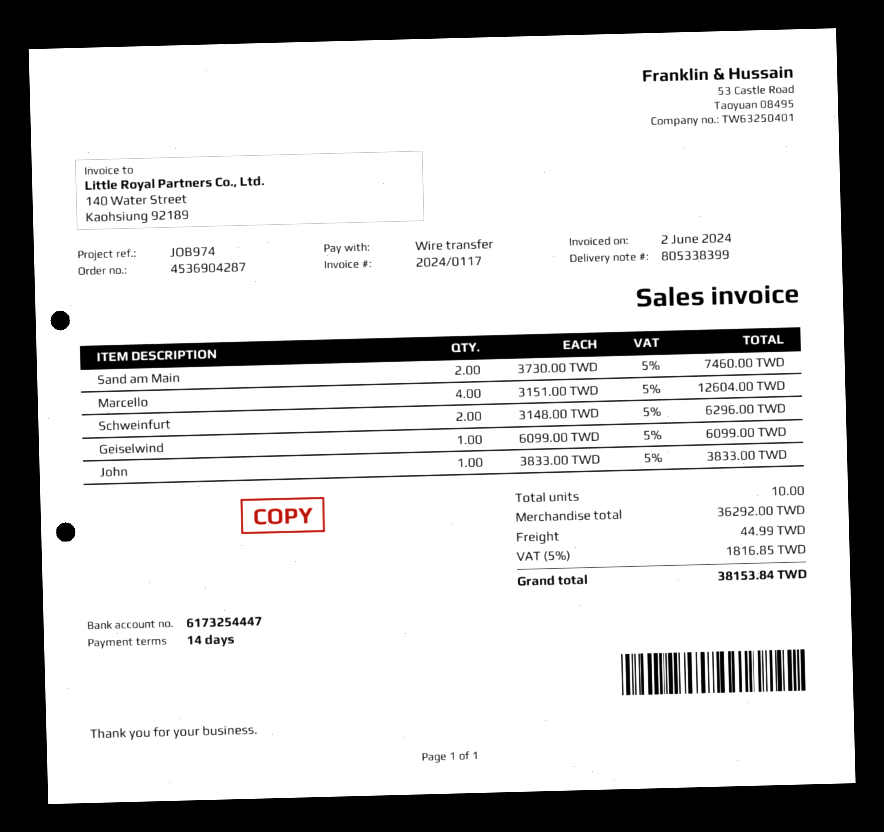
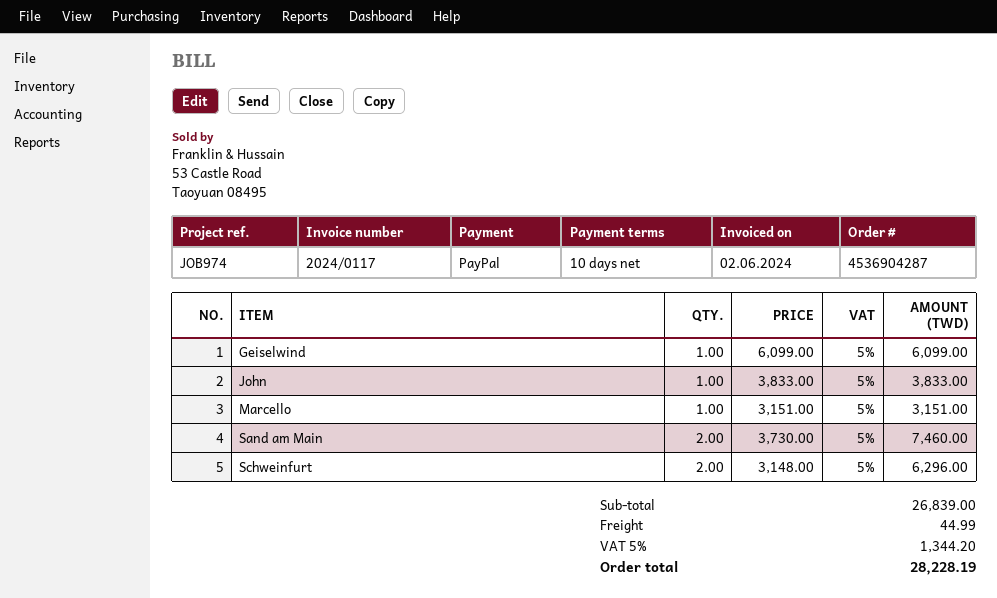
payment terms: 14 days -> 10 days
payment method: bank transfer -> PayPal
Marcello: 4 x 3151.00 = 12604.00 -> 1 x 3151.00 = 3151.00
subtotal: 36292.00 -> 26839.00
tax: 5% = 1816.85 -> 5% = 1344.20
total: 38153.84 -> 28228.19

